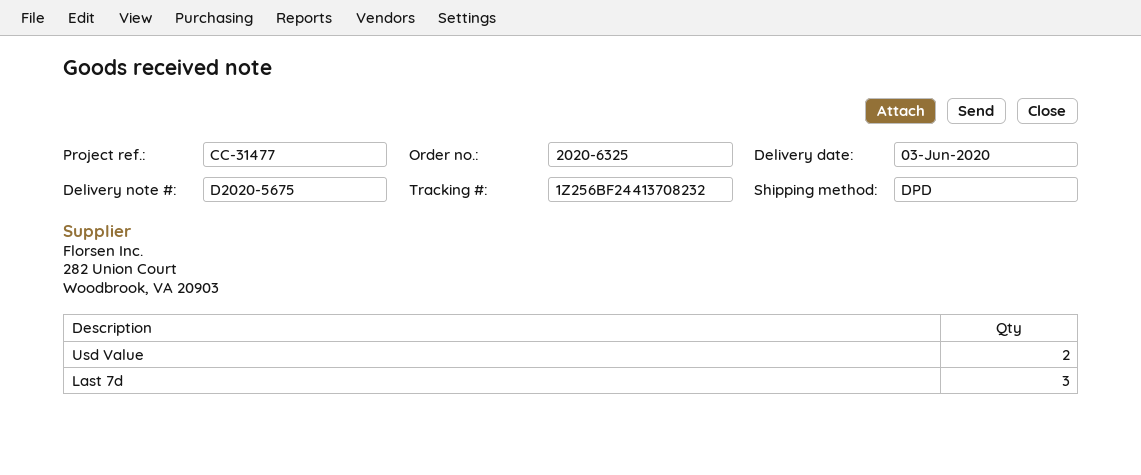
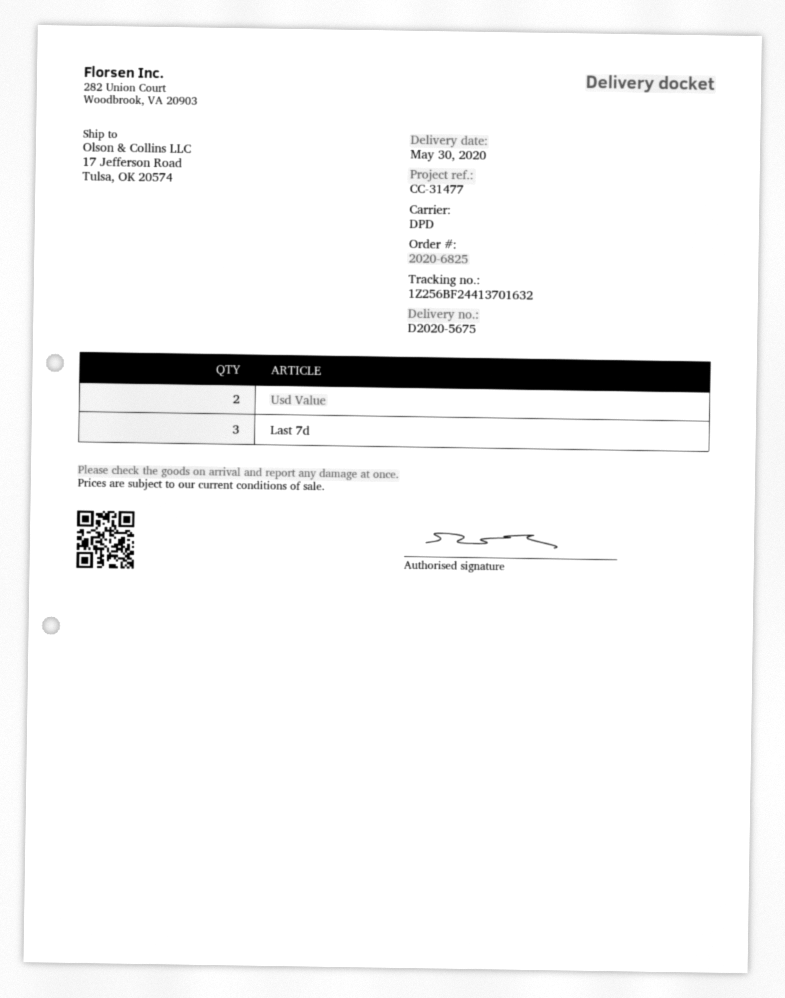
order number: 2020-6325 -> 2020-6825
delivery date: 2020-06-03 -> 2020-05-30
tracking number: 1Z256BF24413708232 -> 1Z256BF24413701632

